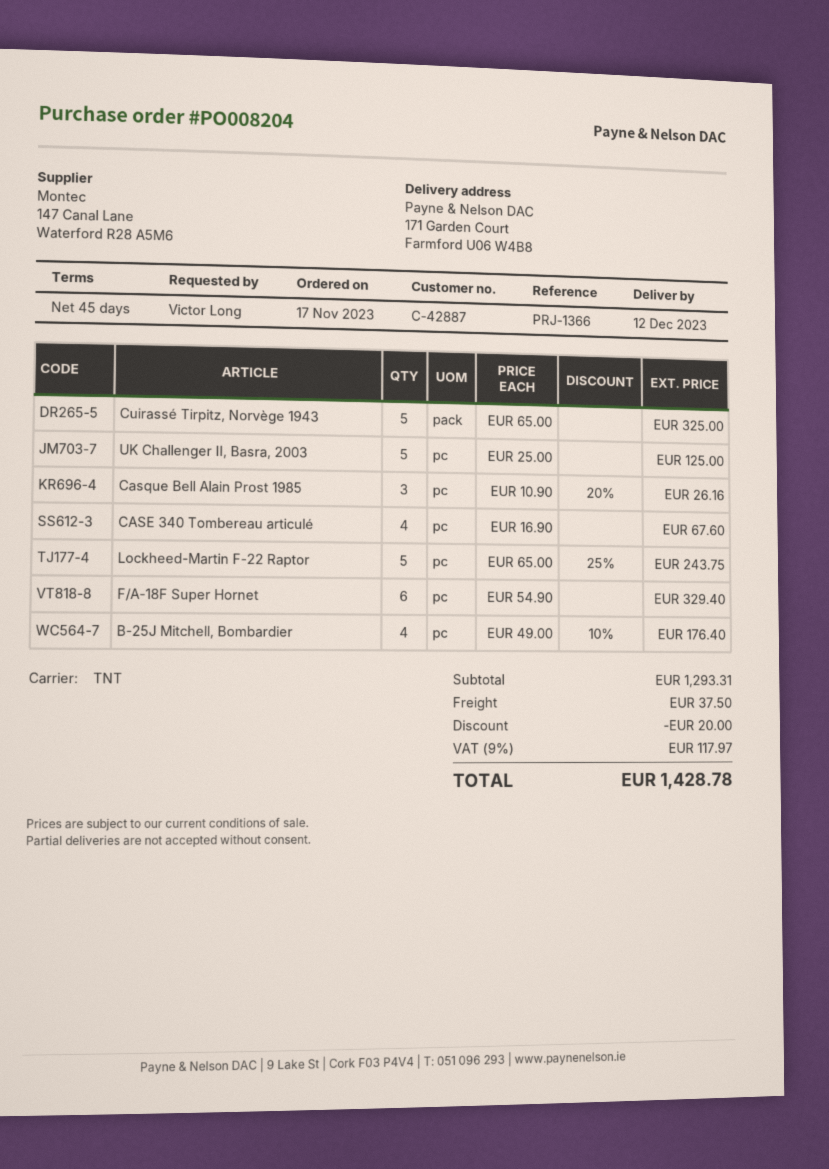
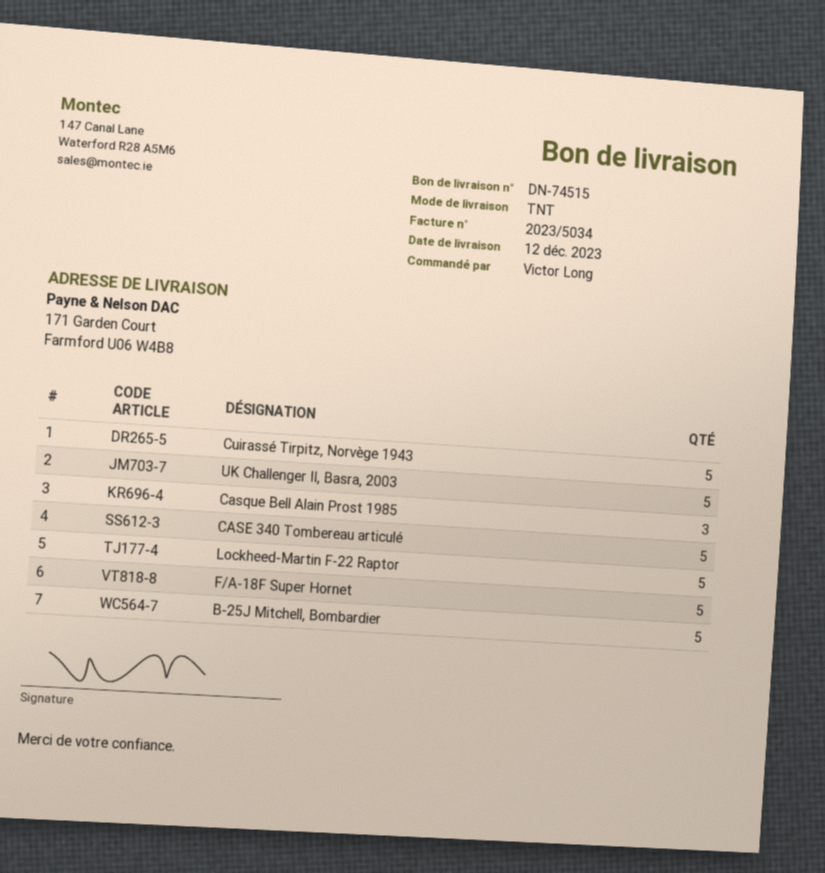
CASE 340 Tombereau articulé: 4 -> 5
F/A-18F Super Hornet: 6 -> 5
B-25J Mitchell, Bombardier: 4 -> 5

